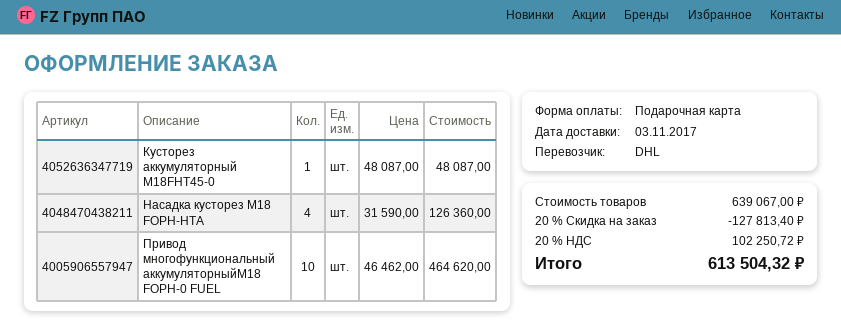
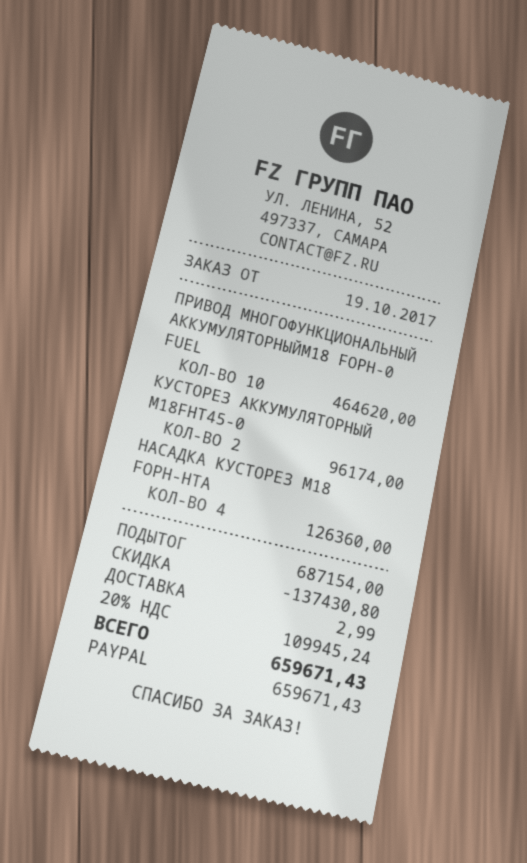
payment method: gift card -> PayPal
Кусторез аккумуляторный M18FHT45-0: 1 for 48087.00 -> 2 for 96174.00
subtotal: 639067.00 -> 687154.00
discount: 127813.40 -> 137430.80
shipping: none -> 2.99
tax: 20% = 102250.72 -> 20% = 109945.24
total: 613504.32 -> 659671.43

